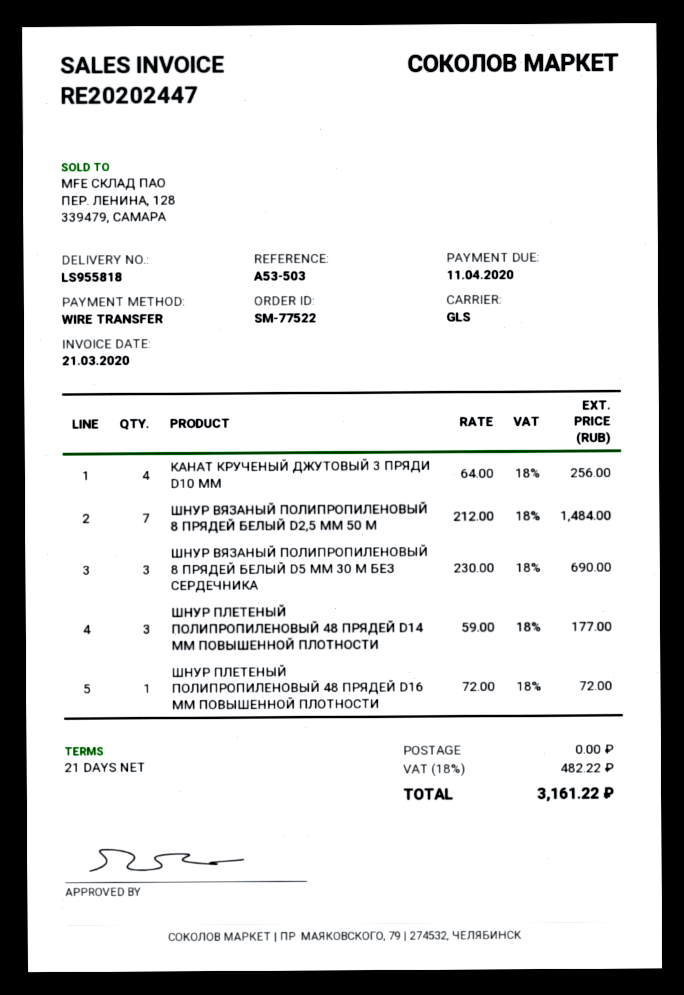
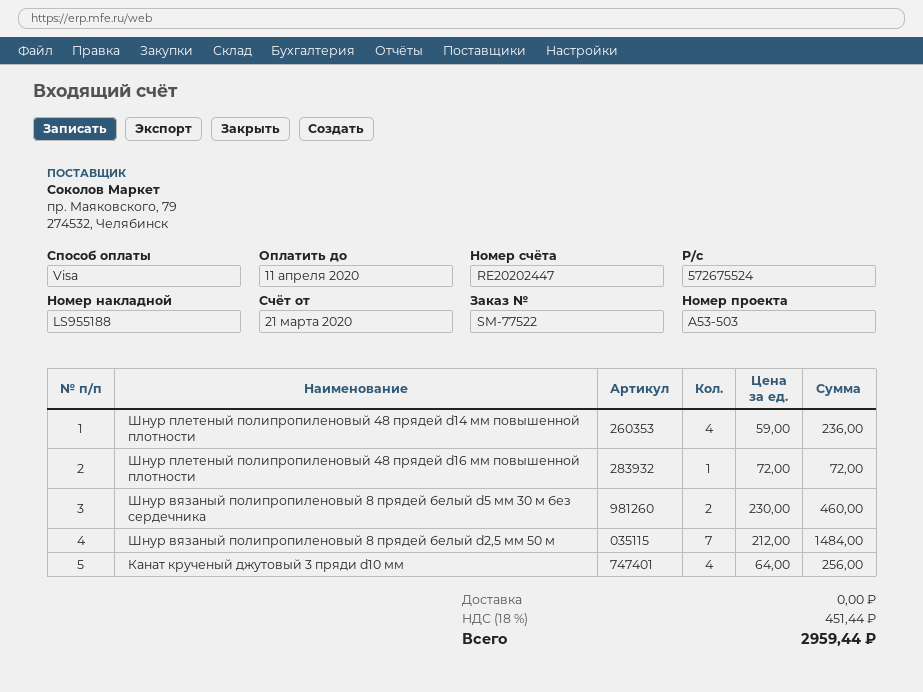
delivery note number: LS955818 -> LS955188
payment method: bank transfer -> Visa
ШНУР ВЯЗАНЫЙ ПОЛИПРОПИЛЕНОВЫЙ 8 ПРЯДЕЙ БЕЛЫЙ D5 ММ 30 М БЕЗ СЕРДЕЧНИКА: 3 x 230.00 = 690.00 -> 2 x 230.00 = 460.00
ШНУР ПЛЕТЕНЫЙ ПОЛИПРОПИЛЕНОВЫЙ 48 ПРЯДЕЙ D14 ММ ПОВЫШЕННОЙ ПЛОТНОСТИ: 3 x 59.00 = 177.00 -> 4 x 59.00 = 236.00
tax: 18% = 482.22 -> 18% = 451.44
total: 3161.22 -> 2959.44

